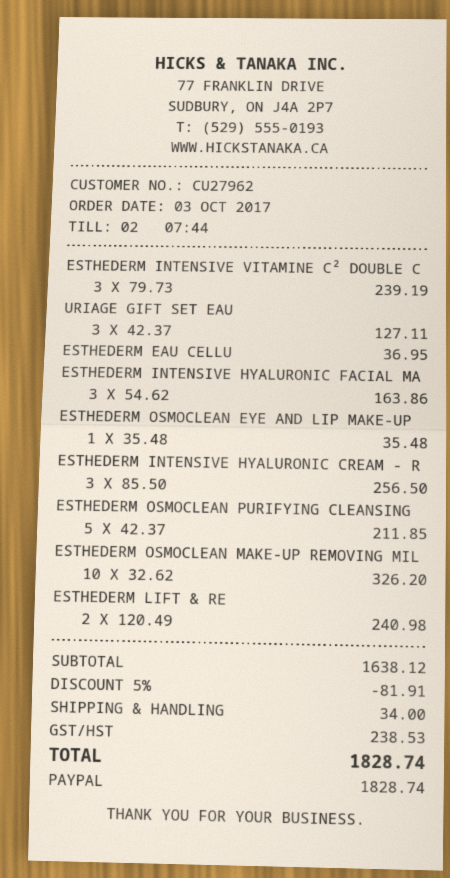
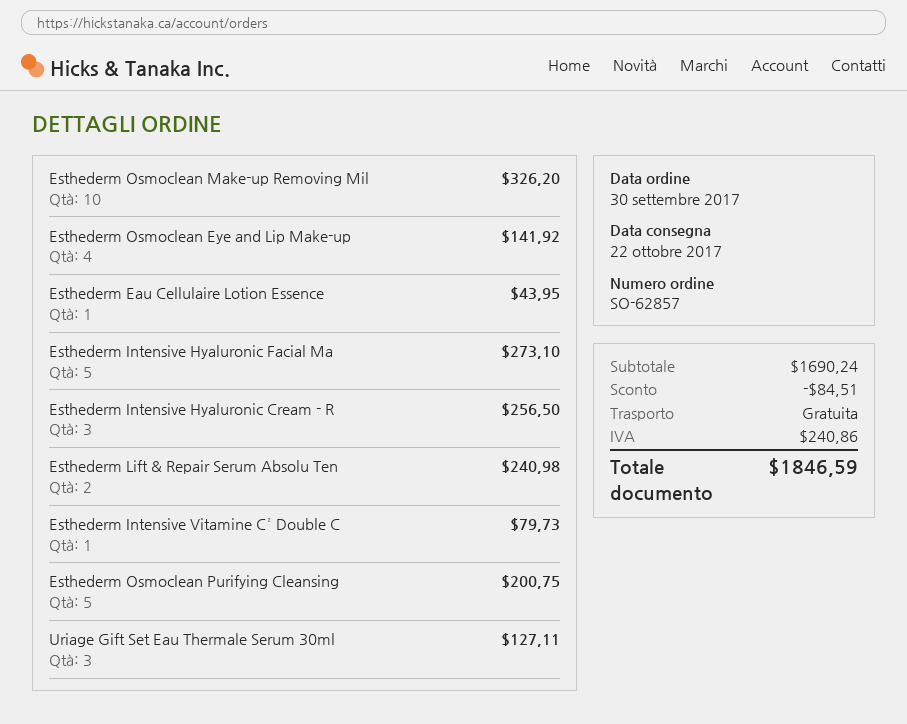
order date: 2017-10-03 -> 2017-09-30
ESTHEDERM INTENSIVE VITAMINE C² DOUBLE C: 3 for 239.19 -> 1 for 79.73
ESTHEDERM EAU CELLU: 1 for 36.95 -> 1 for 43.95
ESTHEDERM INTENSIVE HYALURONIC FACIAL MA: 3 for 163.86 -> 5 for 273.10
ESTHEDERM OSMOCLEAN EYE AND LIP MAKE-UP: 1 for 35.48 -> 4 for 141.92
ESTHEDERM OSMOCLEAN PURIFYING CLEANSING: 5 for 211.85 -> 5 for 200.75
subtotal: 1638.12 -> 1690.24
discount: 81.91 -> 84.51
shipping: 34.00 -> 0.00
tax: 238.53 -> 240.86
total: 1828.74 -> 1846.59

